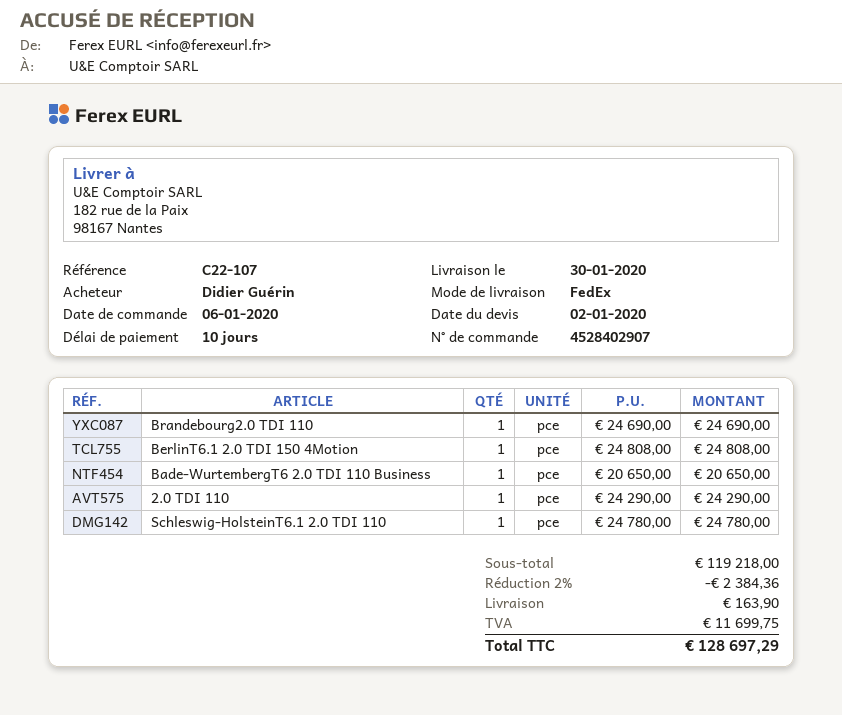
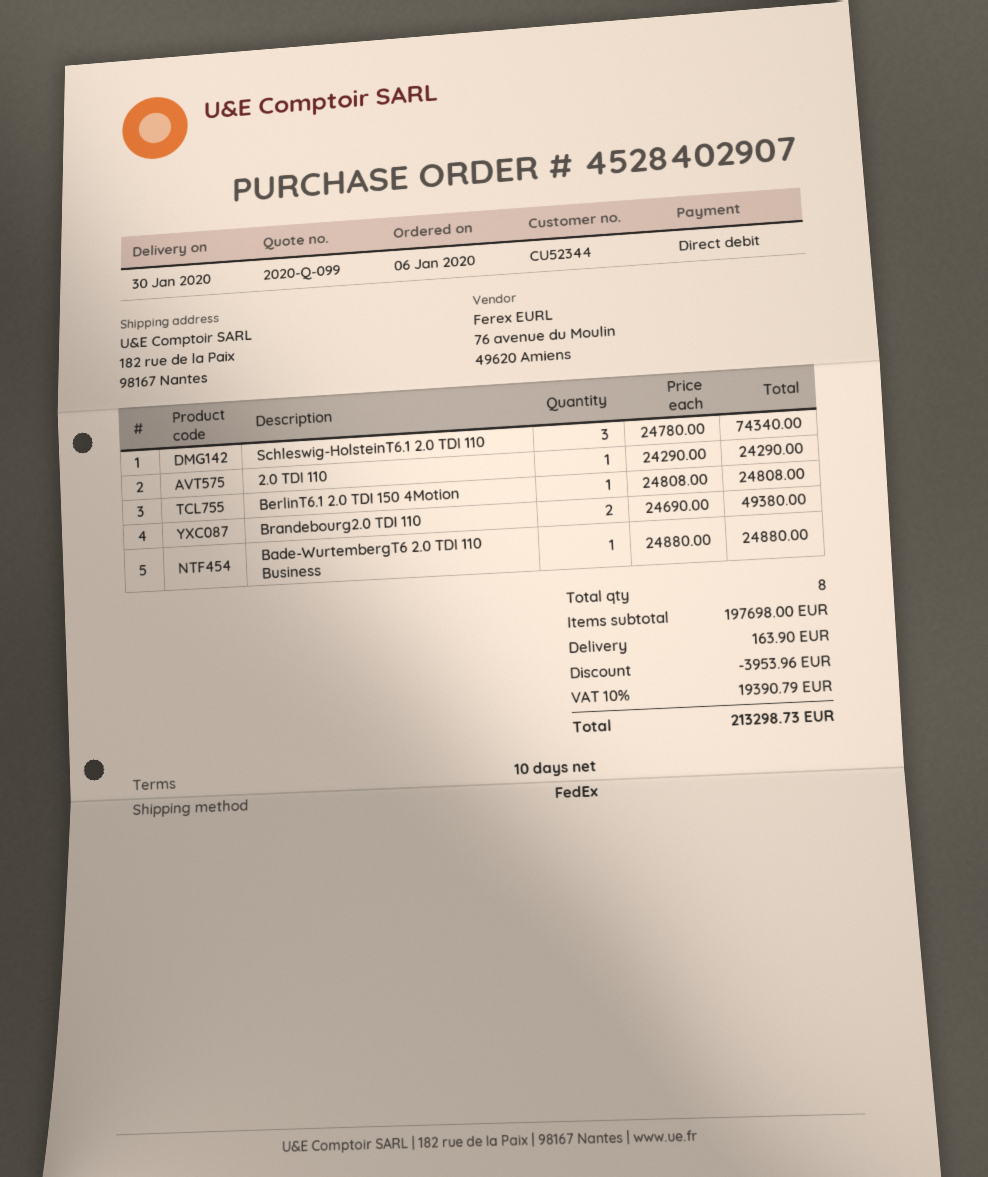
Brandebourg2.0 TDI 110: 1 x 24690.00 = 24690.00 -> 2 x 24690.00 = 49380.00
Bade-WurtembergT6 2.0 TDI 110 Business: 1 x 20650.00 = 20650.00 -> 1 x 24880.00 = 24880.00
Schleswig-HolsteinT6.1 2.0 TDI 110: 1 x 24780.00 = 24780.00 -> 3 x 24780.00 = 74340.00
subtotal: 119218.00 -> 197698.00
discount: 2384.36 -> 3953.96
tax: 11699.75 -> 19390.79
total: 128697.29 -> 213298.73

